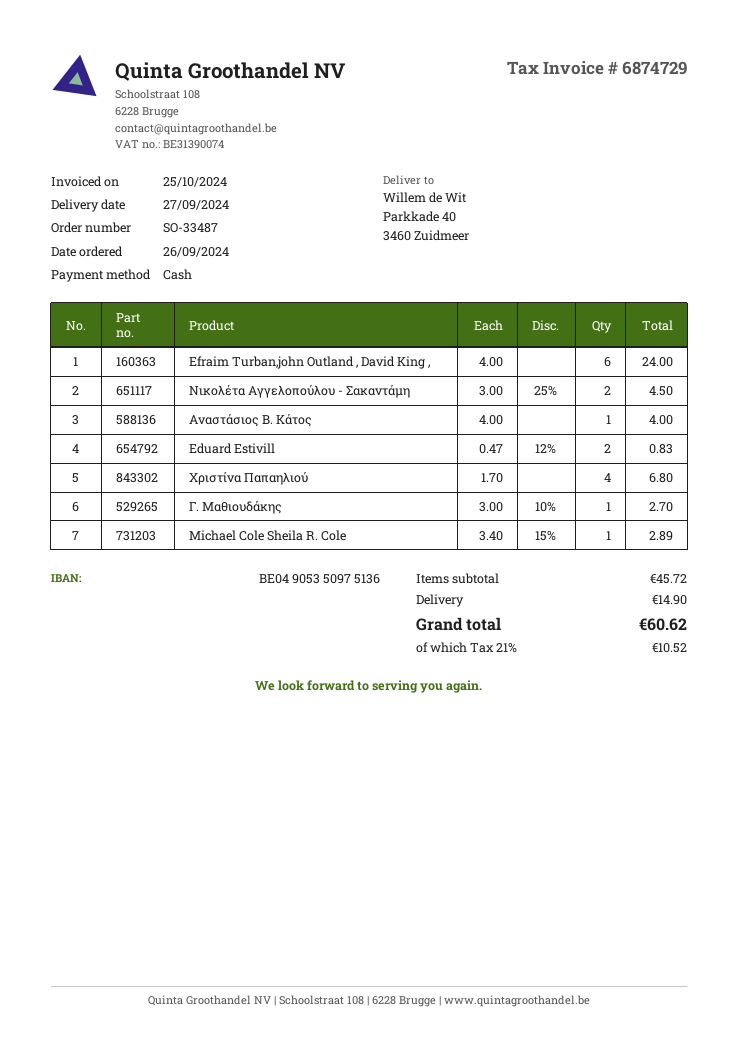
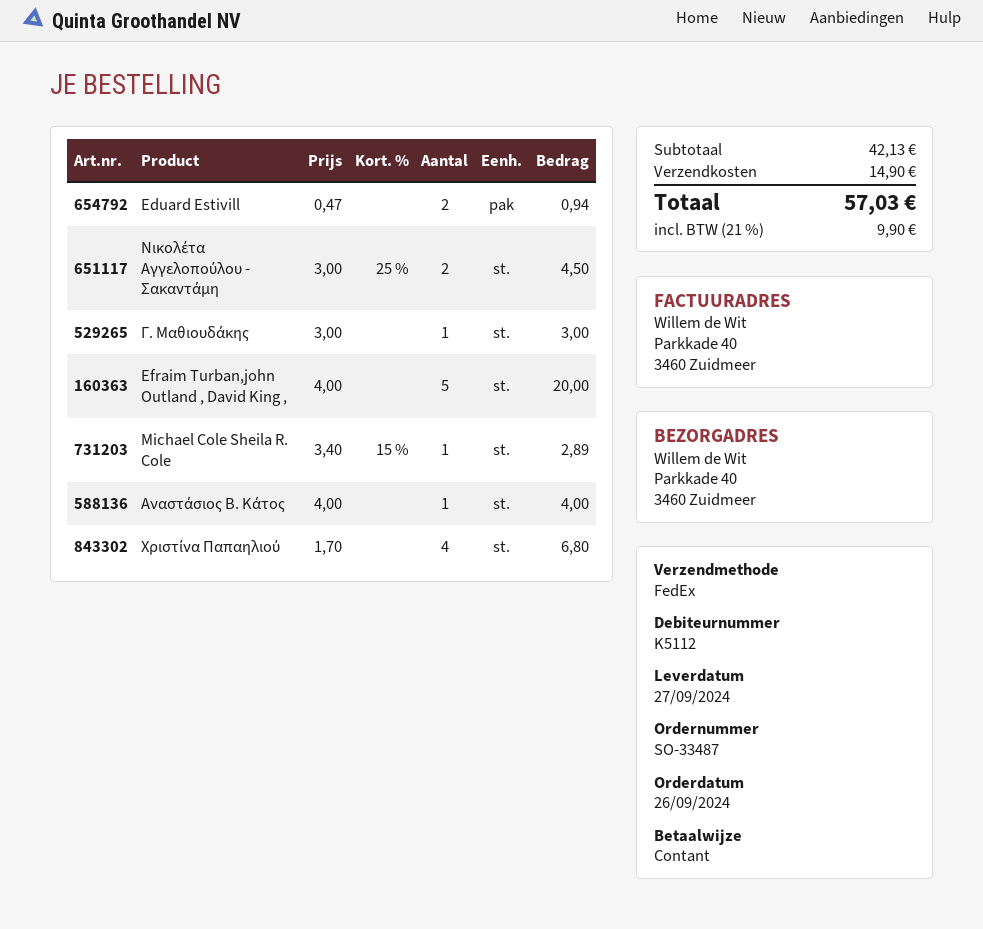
Efraim Turban,john Outland , David King ,: 6 x 4.00 = 24.00 -> 5 x 4.00 = 20.00
Eduard Estivill: 2 x 0.47 - 12% = 0.83 -> 2 x 0.47 = 0.94
Γ. Μαθιουδάκης: 1 x 3.00 - 10% = 2.70 -> 1 x 3.00 = 3.00
subtotal: 45.72 -> 42.13
tax: 21% = 10.52 -> 21% = 9.90
total: 60.62 -> 57.03

